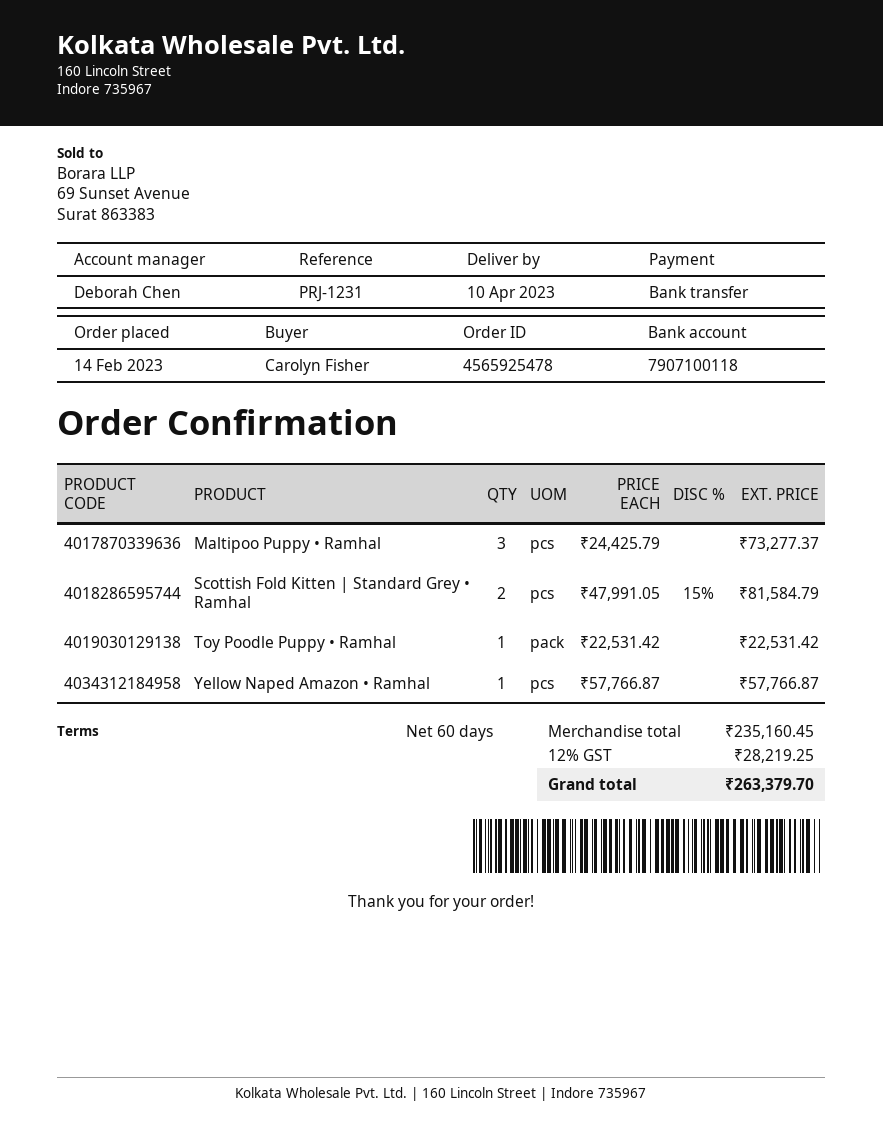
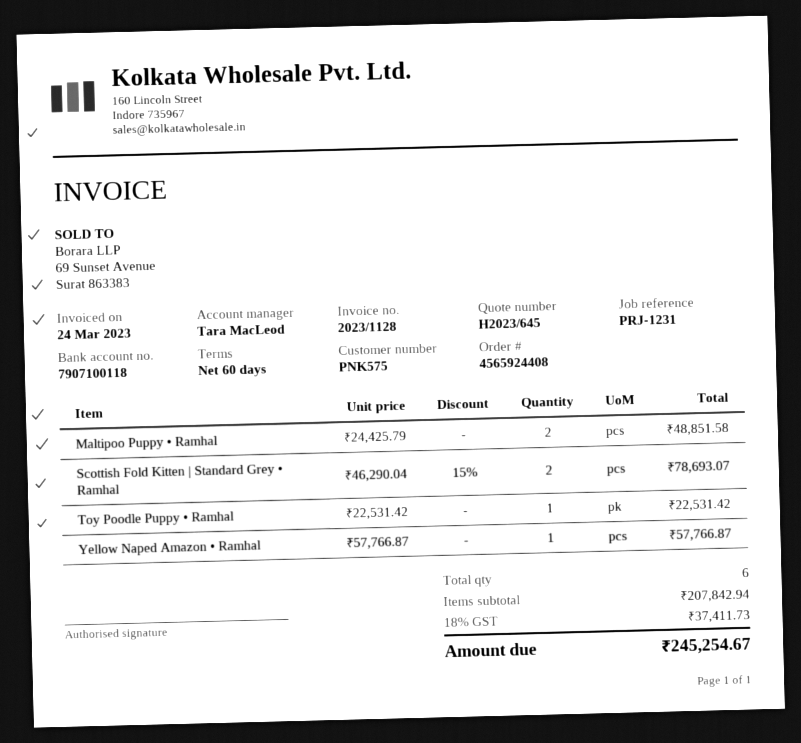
order number: 4565925478 -> 4565924408
sales rep: Deborah Chen -> Tara MacLeod
Maltipoo Puppy • Ramhal: 3 x 24425.79 = 73277.37 -> 2 x 24425.79 = 48851.58
Scottish Fold Kitten | Standard Grey • Ramhal: 2 x 47991.05 - 15% = 81584.79 -> 2 x 46290.04 - 15% = 78693.07
subtotal: 235160.45 -> 207842.94
tax: 12% = 28219.25 -> 18% = 37411.73
total: 263379.70 -> 245254.67

